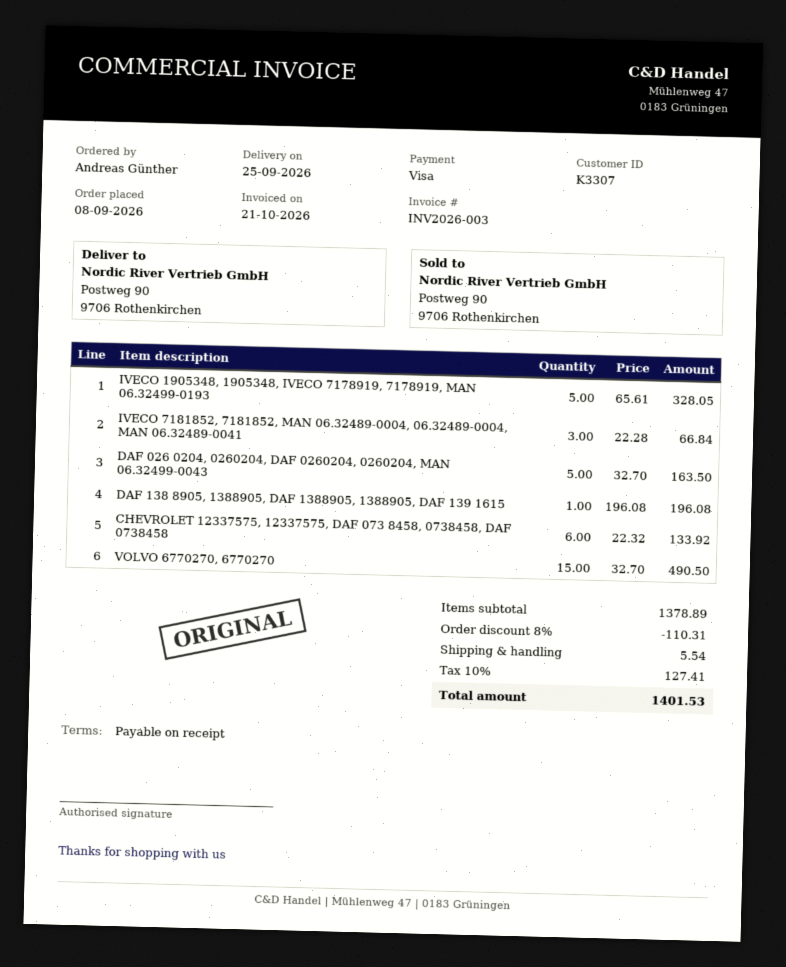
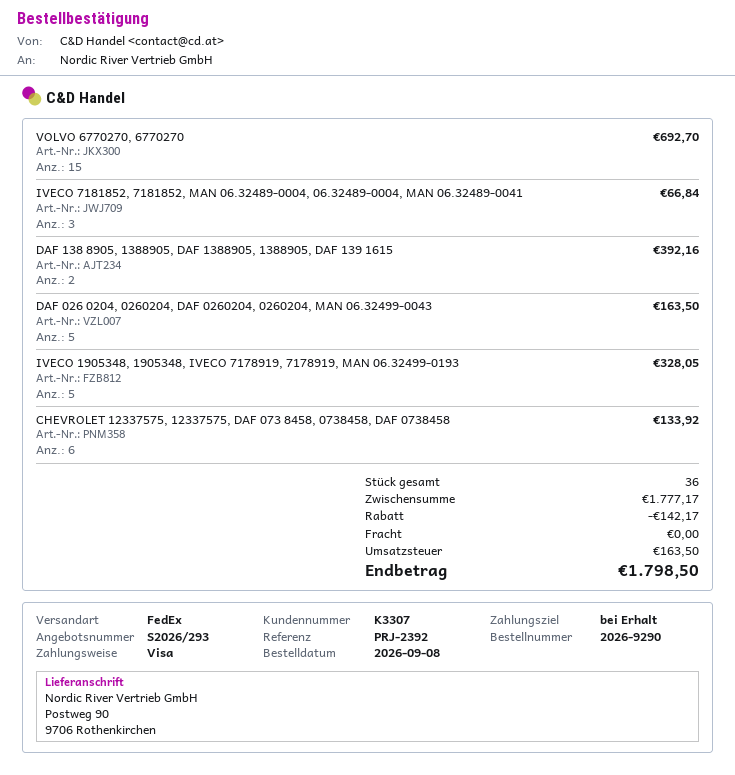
DAF 138 8905, 1388905, DAF 1388905, 1388905, DAF 139 1615: 1 for 196.08 -> 2 for 392.16
VOLVO 6770270, 6770270: 15 for 490.50 -> 15 for 692.70
subtotal: 1378.89 -> 1777.17
discount: 110.31 -> 142.17
shipping: 5.54 -> 0.00
tax: 127.41 -> 163.50
total: 1401.53 -> 1798.50

